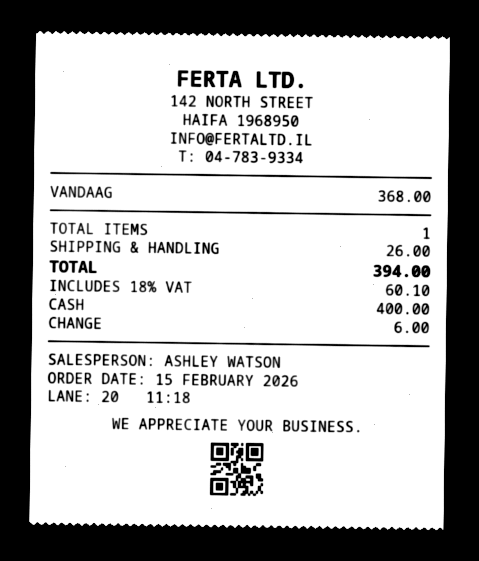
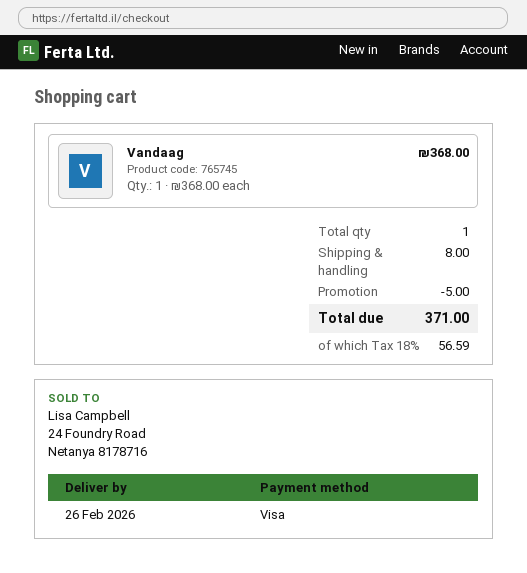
payment method: cash -> Visa
discount: none -> 5.00
shipping: 26.00 -> 8.00
tax: 18% = 60.10 -> 18% = 56.59
total: 394.00 -> 371.00

